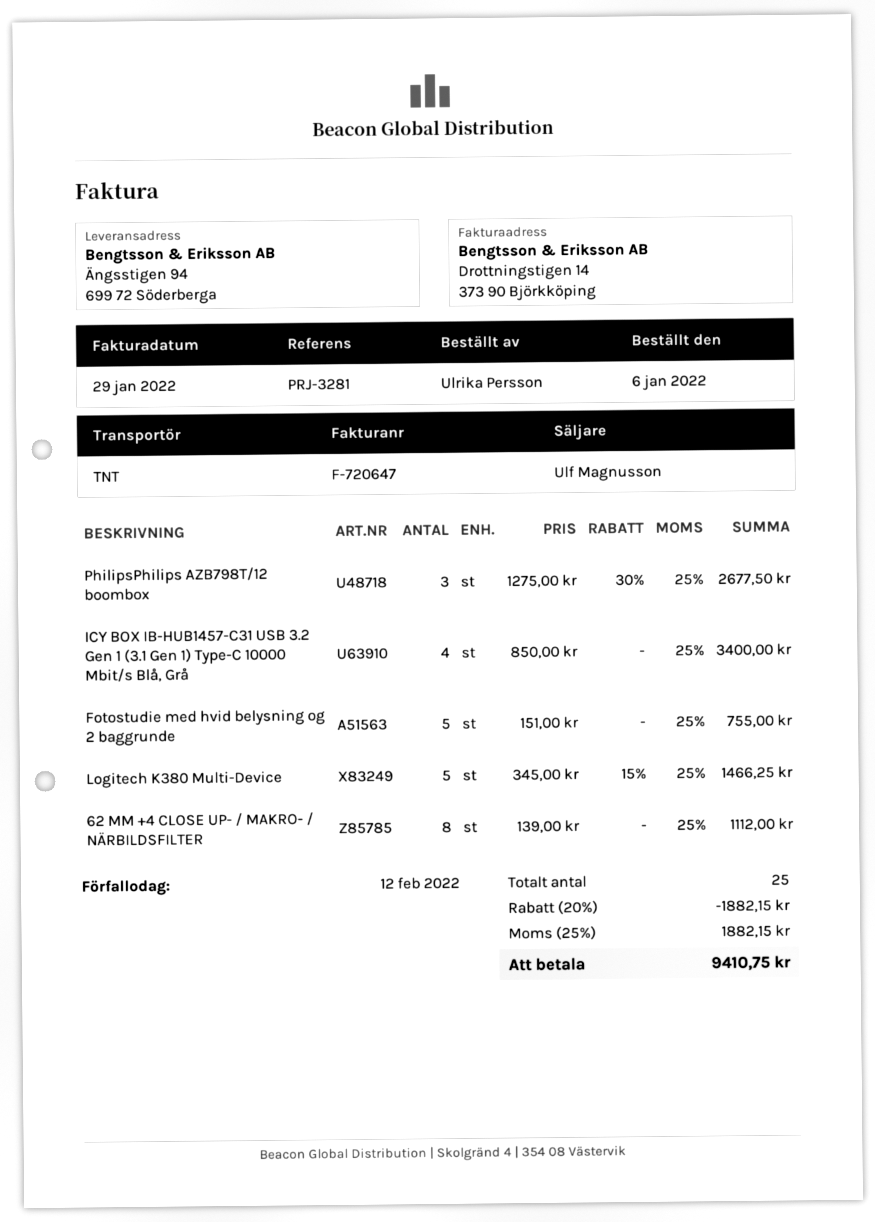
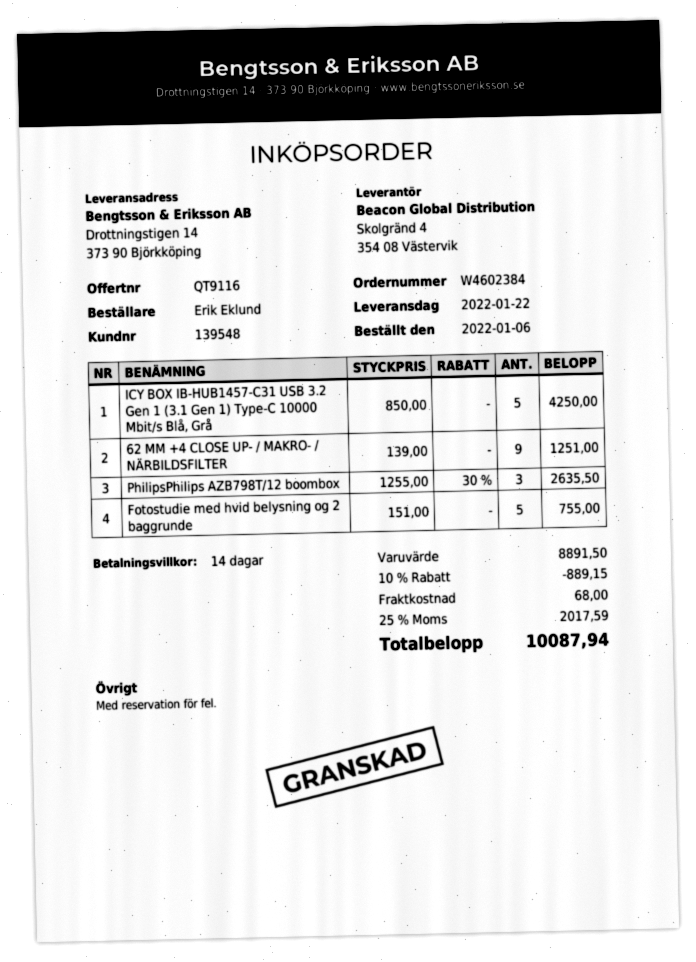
ordered by: Ulrika Persson -> Erik Eklund
ship to: Ängsstigen 94, 699 72 Söderberga -> Drottningstigen 14, 373 90 Björkköping
PhilipsPhilips AZB798T/12 boombox: 3 x 1275.00 - 30% = 2677.50 -> 3 x 1255.00 - 30% = 2635.50
ICY BOX IB-HUB1457-C31 USB 3.2 Gen 1 (3.1 Gen 1) Type-C 10000 Mbit/s Blå, Grå: 4 x 850.00 = 3400.00 -> 5 x 850.00 = 4250.00
Logitech K380 Multi-Device: 5 x 345.00 - 15% = 1466.25 -> none
62 MM +4 CLOSE UP- / MAKRO- / NÄRBILDSFILTER: 8 x 139.00 = 1112.00 -> 9 x 139.00 = 1251.00
discount: 20% = 1882.15 -> 10% = 889.15
shipping: none -> 68.00
tax: 25% = 1882.15 -> 25% = 2017.59
total: 9410.75 -> 10087.94

